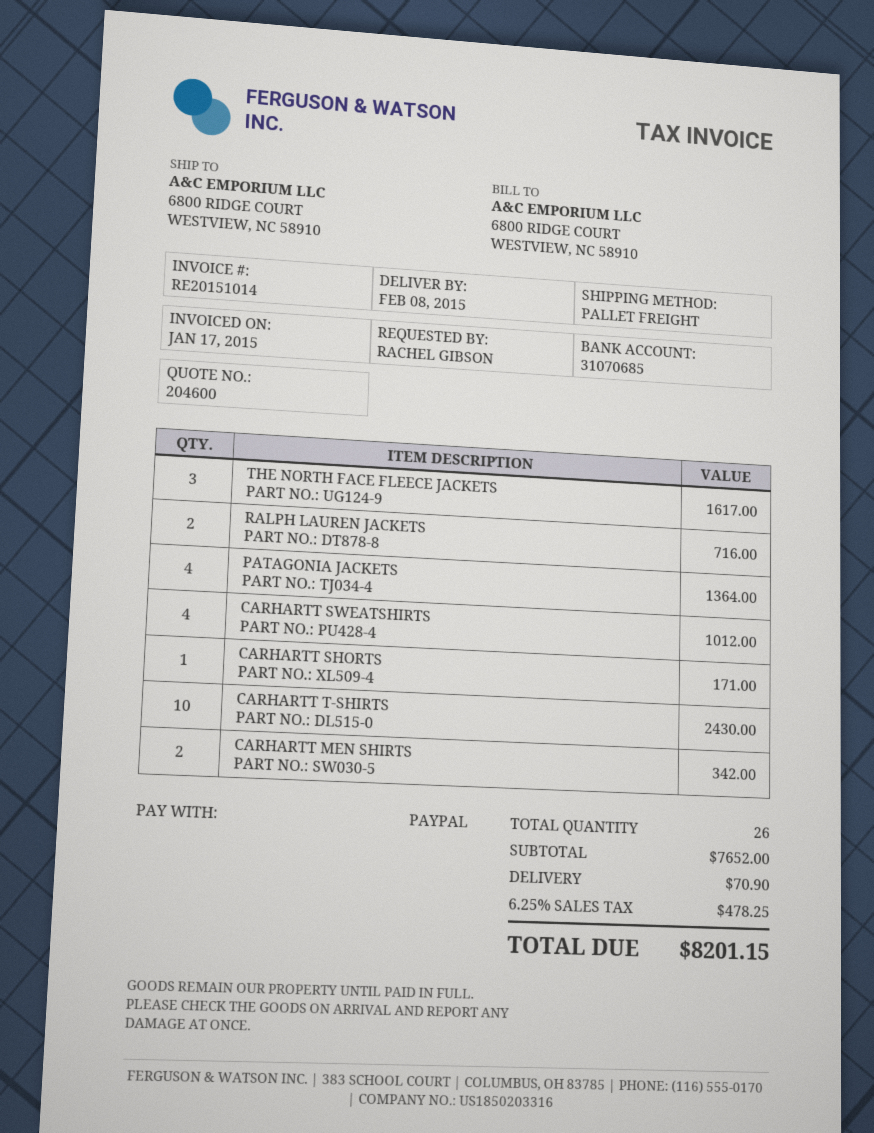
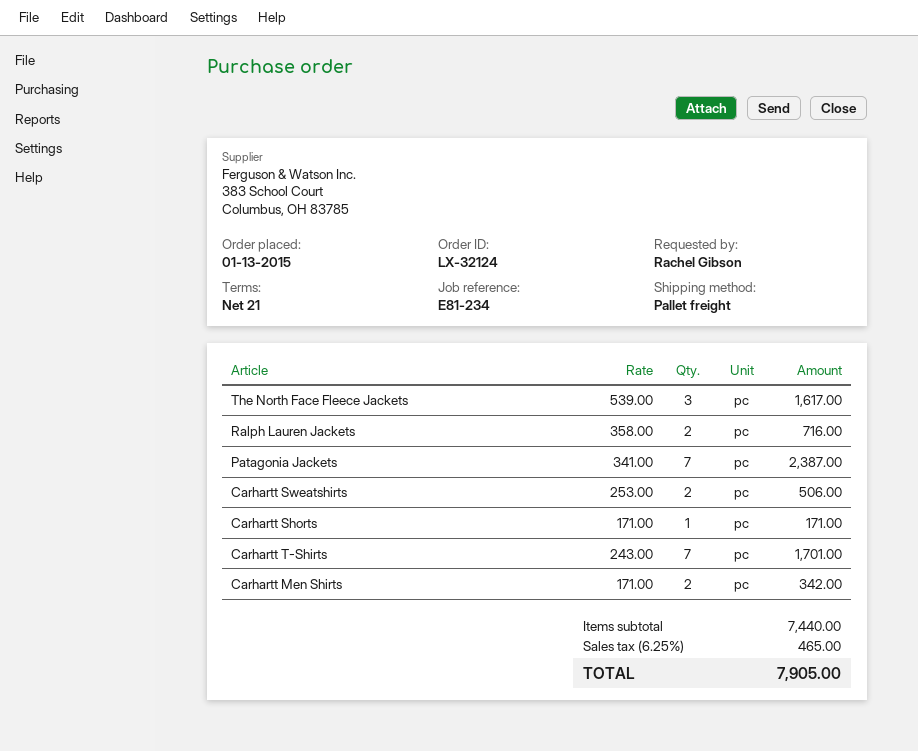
PATAGONIA JACKETS: 4 for 1364.00 -> 7 for 2387.00
CARHARTT SWEATSHIRTS: 4 for 1012.00 -> 2 for 506.00
CARHARTT T-SHIRTS: 10 for 2430.00 -> 7 for 1701.00
subtotal: 7652.00 -> 7440.00
shipping: 70.90 -> none
tax: 6.25% = 478.25 -> 6.25% = 465.00
total: 8201.15 -> 7905.00

